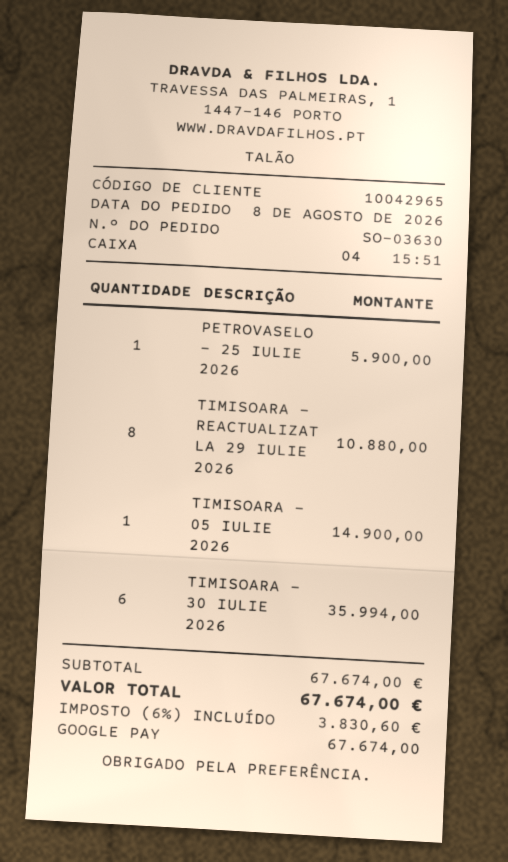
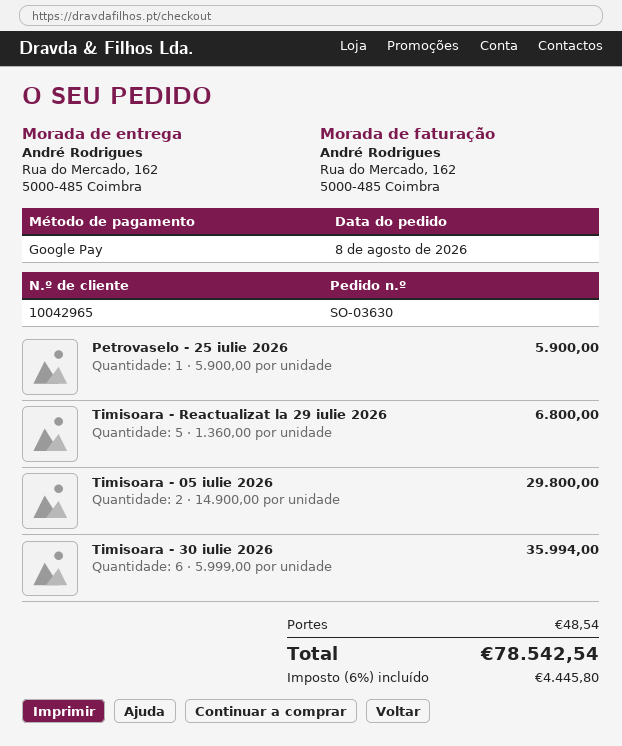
TIMISOARA - REACTUALIZAT LA 29 IULIE 2026: 8 for 10880.00 -> 5 for 6800.00
TIMISOARA - 05 IULIE 2026: 1 for 14900.00 -> 2 for 29800.00
shipping: none -> 48.54
tax: 6% = 3830.60 -> 6% = 4445.80
total: 67674.00 -> 78542.54

